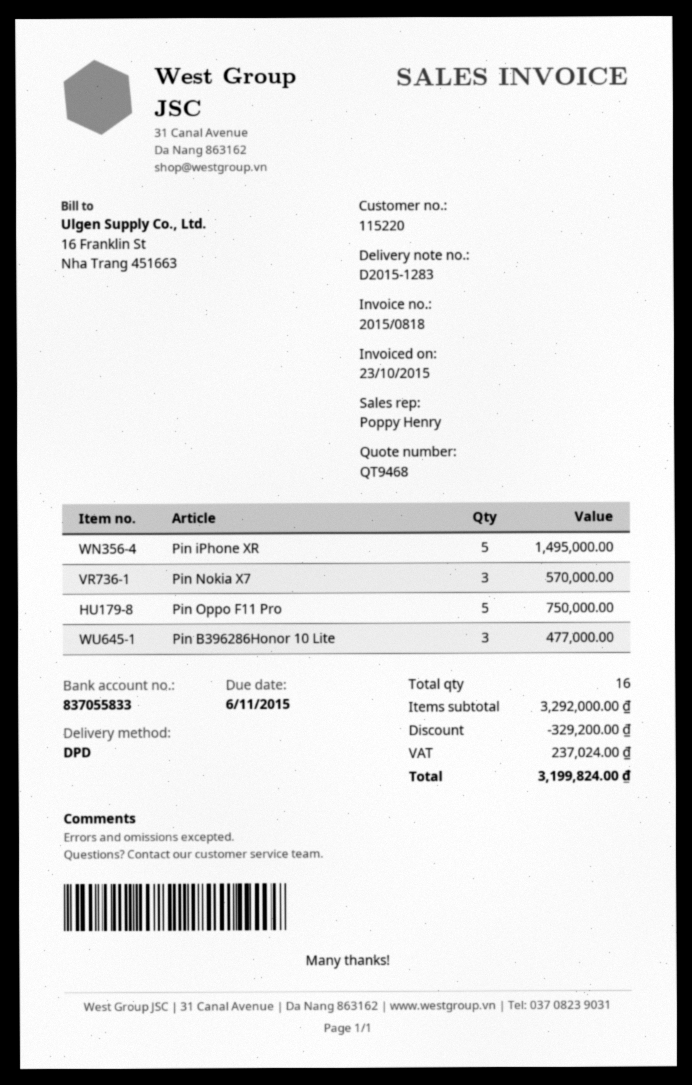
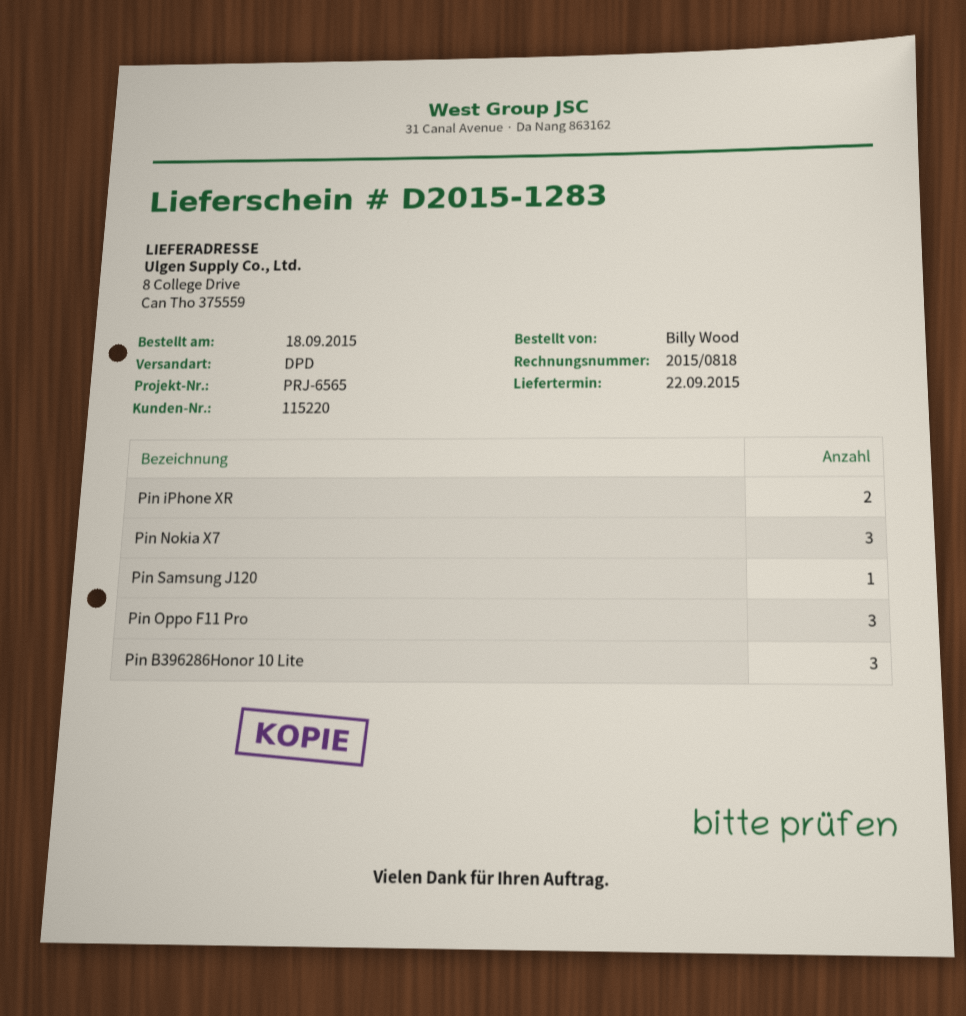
Pin iPhone XR: 5 -> 2
Pin Oppo F11 Pro: 5 -> 3
Pin Samsung J120: none -> 1

